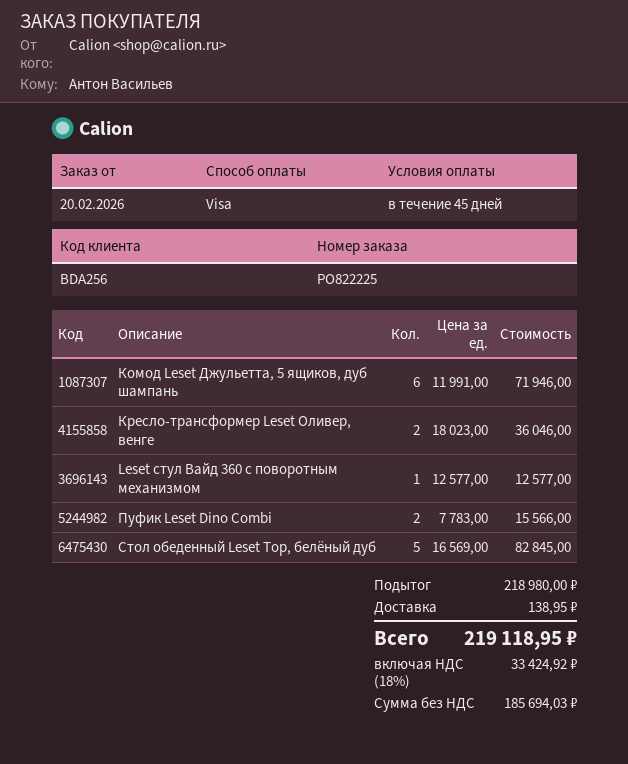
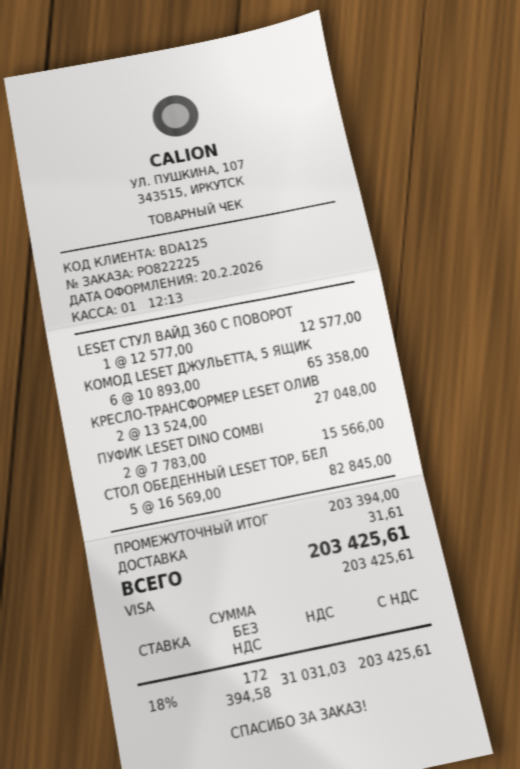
customer number: BDA256 -> BDA125
Комод Leset Джульетта, 5 ящиков, дуб шампань: 6 x 11991.00 = 71946.00 -> 6 x 10893.00 = 65358.00
Кресло-трансформер Leset Оливер, венге: 2 x 18023.00 = 36046.00 -> 2 x 13524.00 = 27048.00
subtotal: 218980.00 -> 203394.00
shipping: 138.95 -> 31.61
net: 185694.03 -> 172394.58
tax: 18% = 33424.92 -> 18% = 31031.03
total: 219118.95 -> 203425.61

